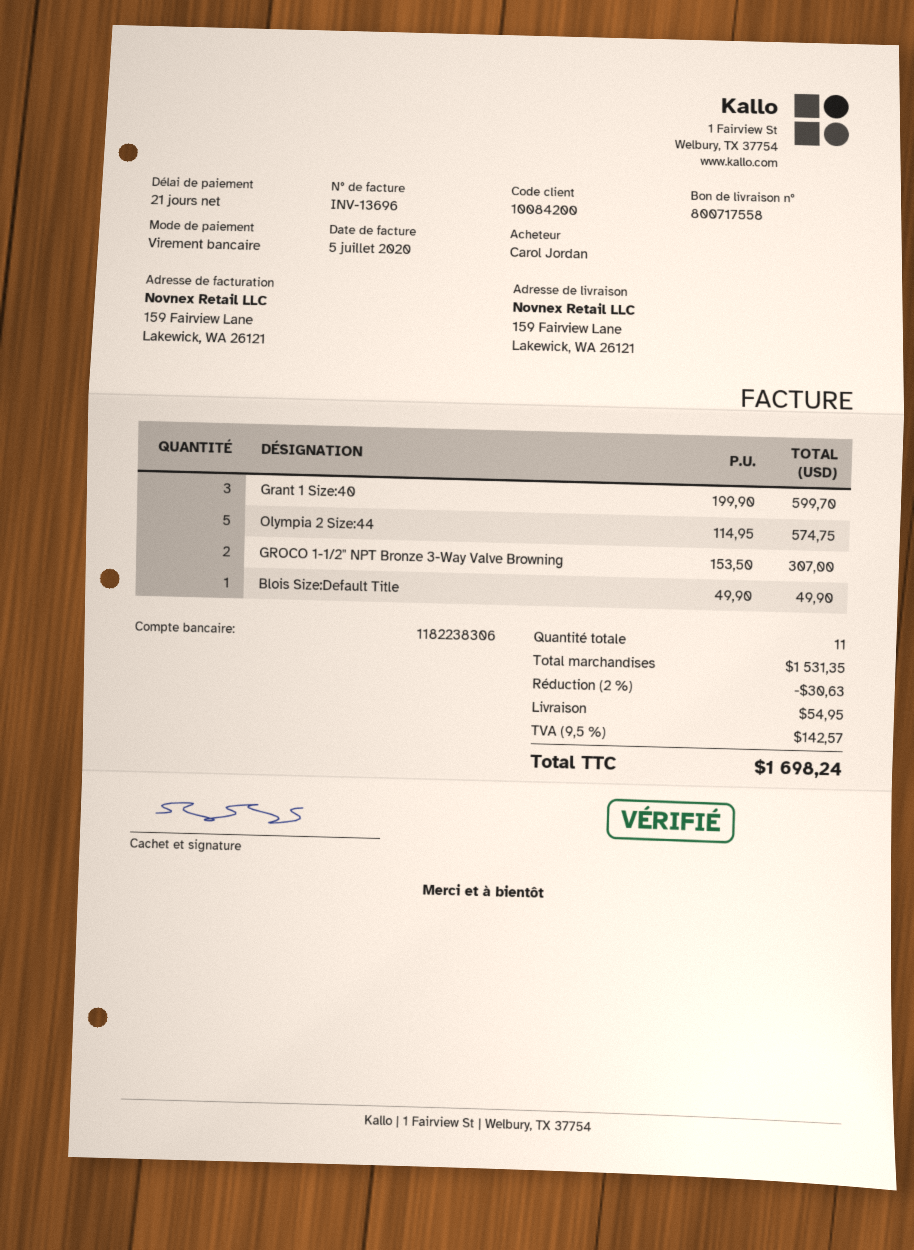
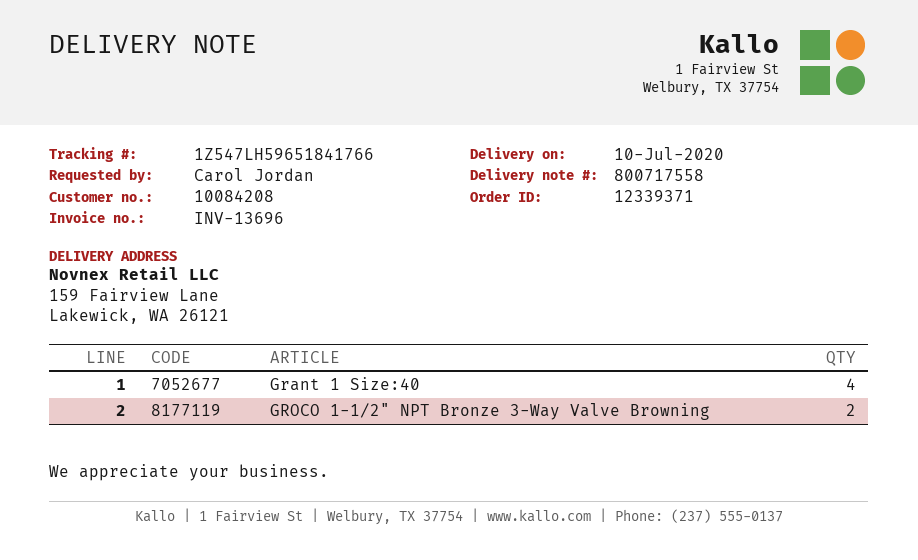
customer number: 10084200 -> 10084208
Grant 1 Size:40: 3 -> 4
Olympia 2 Size:44: 5 -> none
Blois Size:Default Title: 1 -> none

